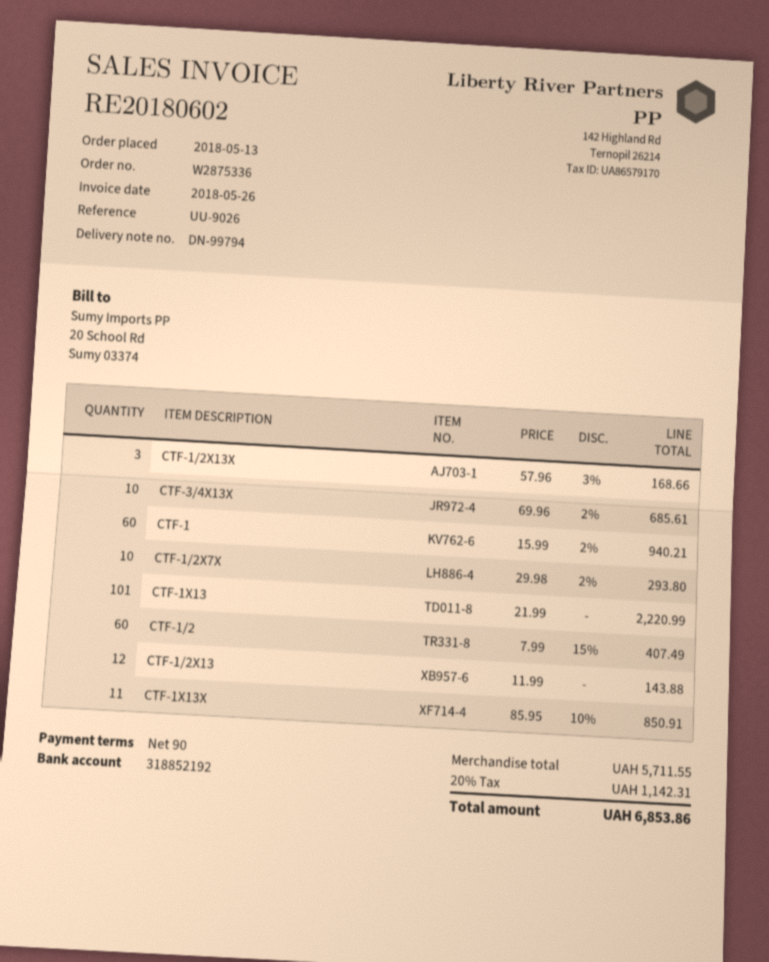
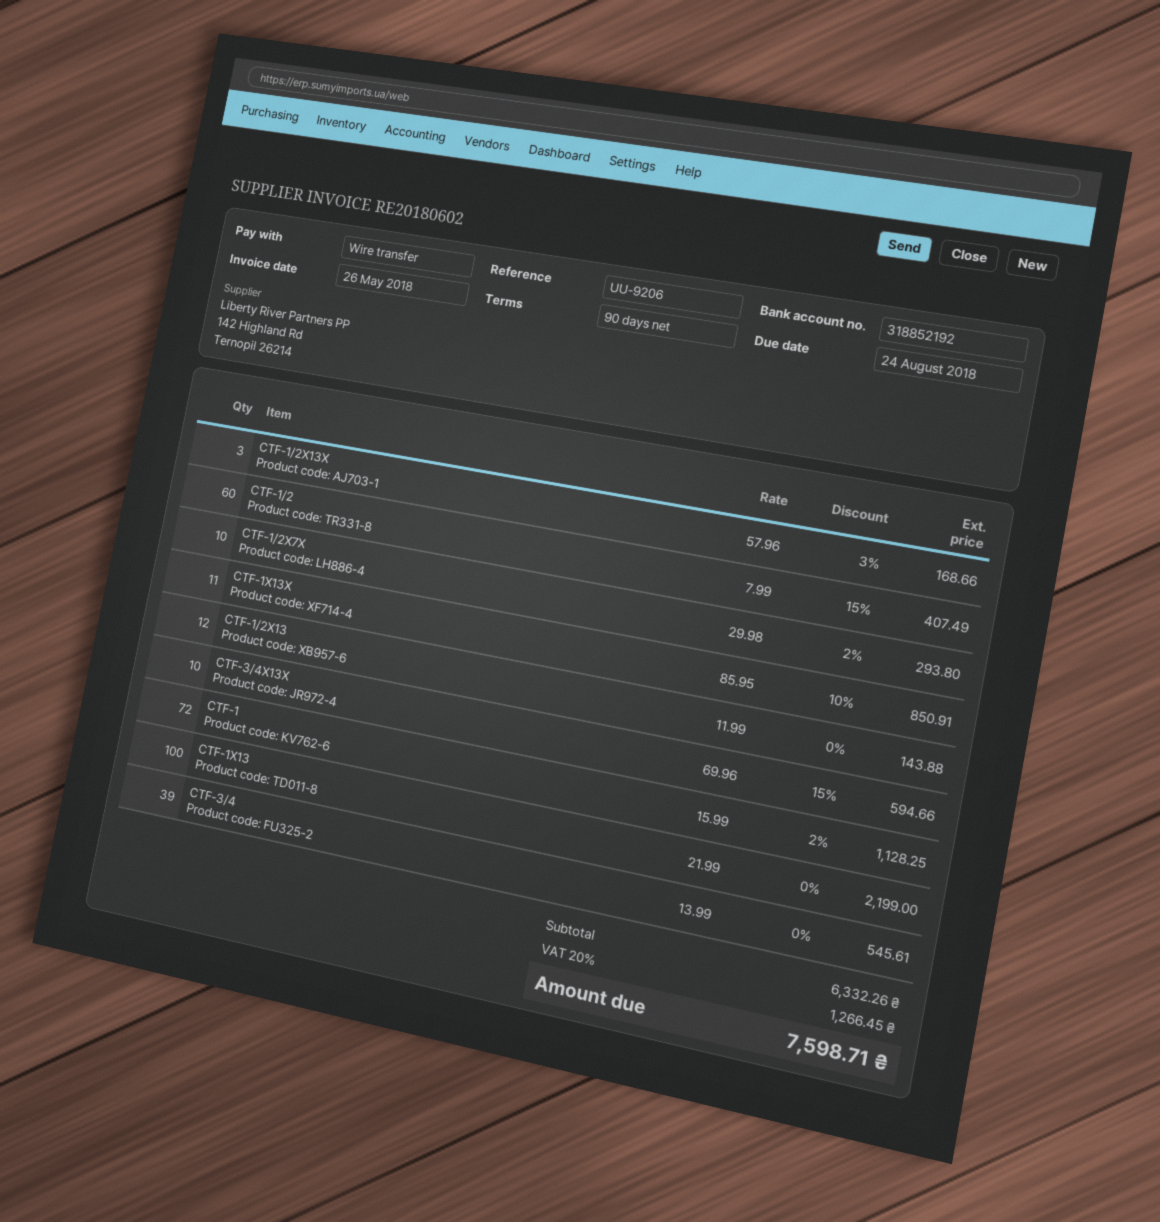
reference: UU-9026 -> UU-9206
CTF-3/4X13X: 10 x 69.96 - 2% = 685.61 -> 10 x 69.96 - 15% = 594.66
CTF-1: 60 x 15.99 - 2% = 940.21 -> 72 x 15.99 - 2% = 1128.25
CTF-1X13: 101 x 21.99 = 2220.99 -> 100 x 21.99 = 2199.00
CTF-3/4: none -> 39 x 13.99 = 545.61
subtotal: 5711.55 -> 6332.26
tax: 20% = 1142.31 -> 20% = 1266.45
total: 6853.86 -> 7598.71

